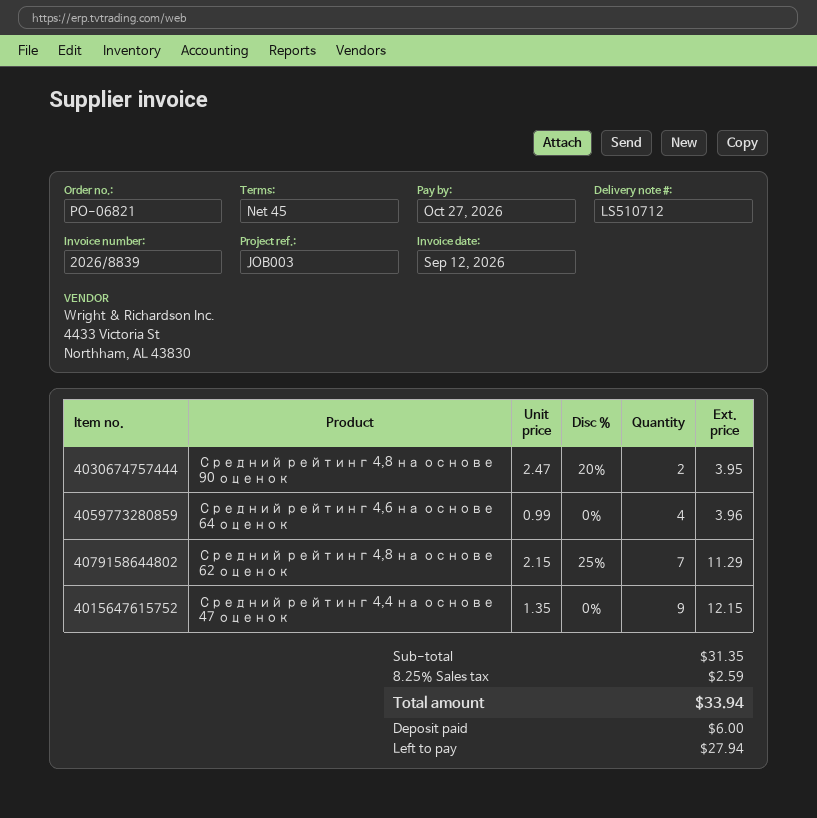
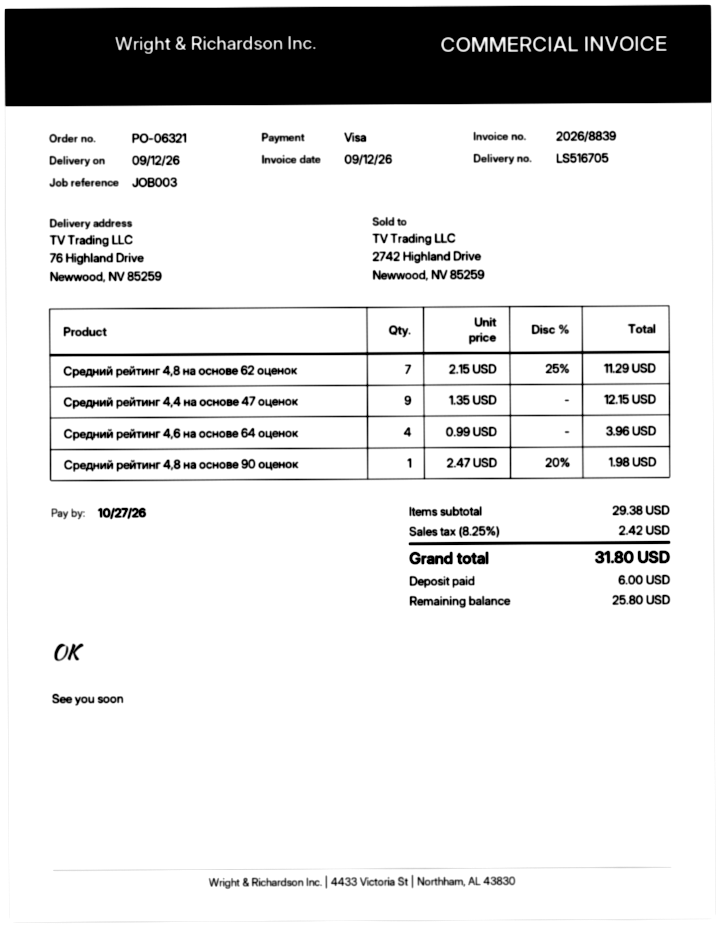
order number: PO-06821 -> PO-06321
delivery note number: LS510712 -> LS516705
Средний рейтинг 4,8 на основе 90 оценок: 2 x 2.47 - 20% = 3.95 -> 1 x 2.47 - 20% = 1.98
subtotal: 31.35 -> 29.38
tax: 8.25% = 2.59 -> 8.25% = 2.42
total: 33.94 -> 31.80
balance: 27.94 -> 25.80

